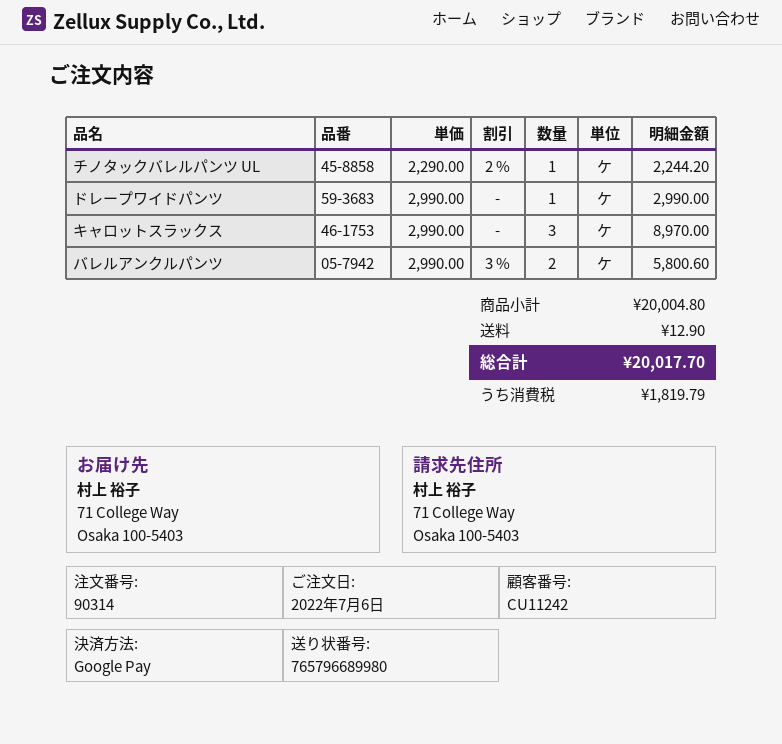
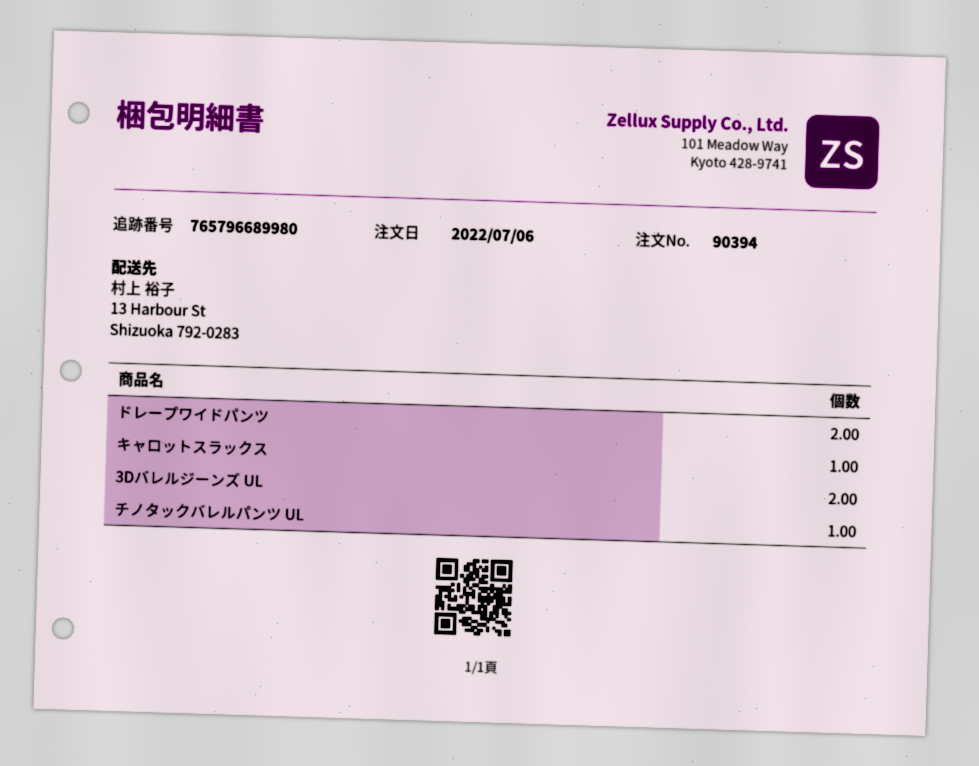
order number: 90314 -> 90394
ship to: 71 College Way, Osaka 100-5403 -> 13 Harbour St, Shizuoka 792-0283
ドレープワイドパンツ: 1 -> 2
キャロットスラックス: 3 -> 1
バレルアンクルパンツ: 2 -> none
3Dバレルジーンズ UL: none -> 2

